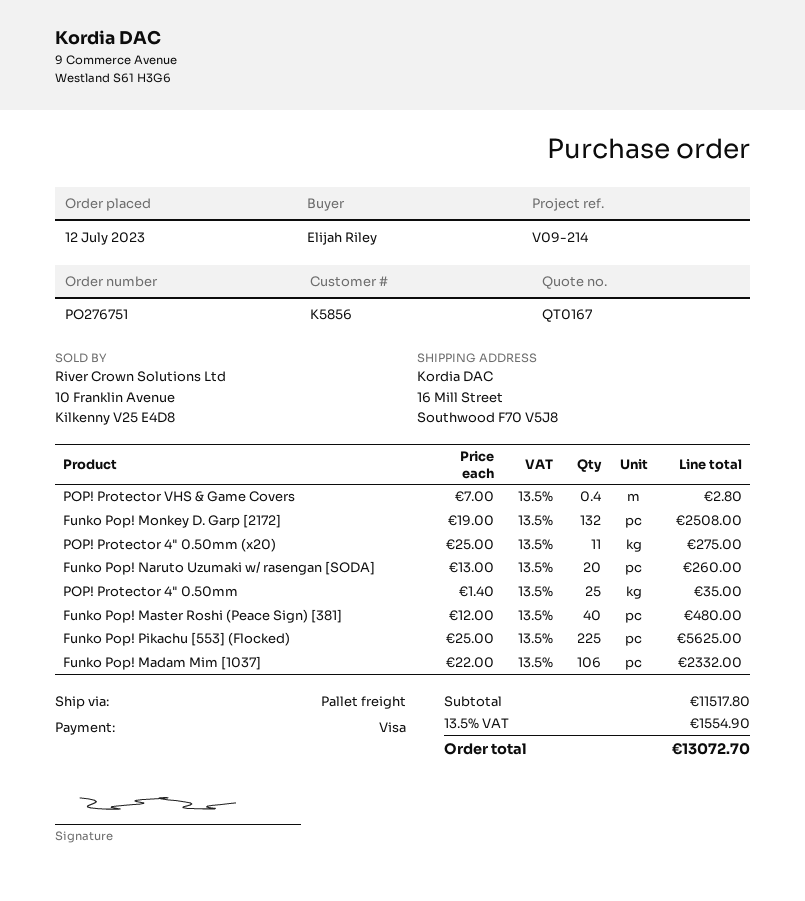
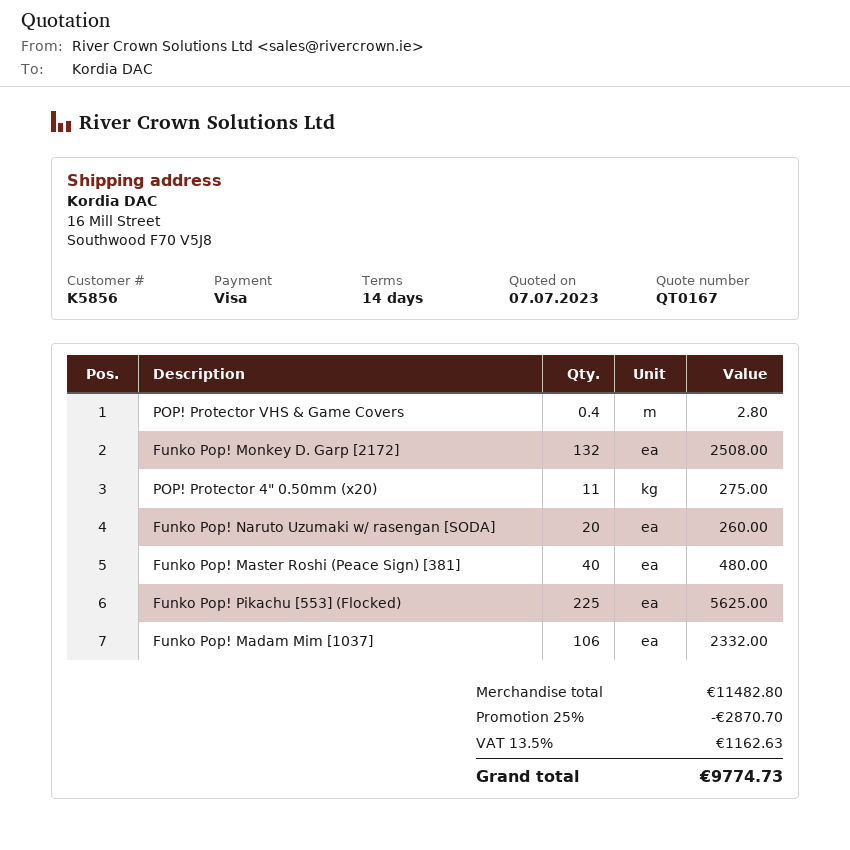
POP! Protector 4" 0.50mm: 25 for 35.00 -> none
subtotal: 11517.80 -> 11482.80
discount: none -> 25% = 2870.70
tax: 13.5% = 1554.90 -> 13.5% = 1162.63
total: 13072.70 -> 9774.73

